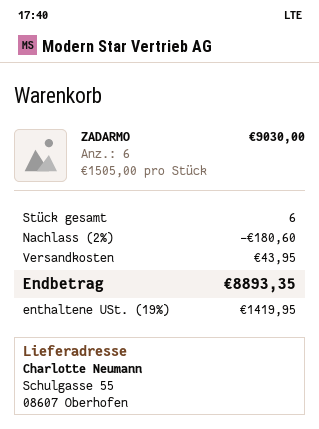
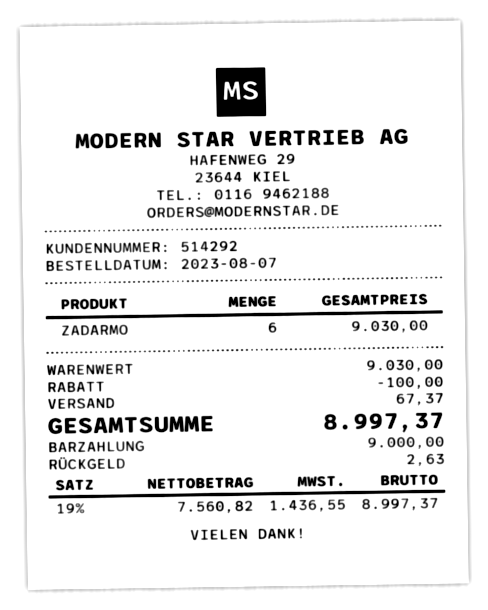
discount: 180.60 -> 100.00
shipping: 43.95 -> 67.37
tax: 19% = 1419.95 -> 19% = 1436.55
total: 8893.35 -> 8997.37

